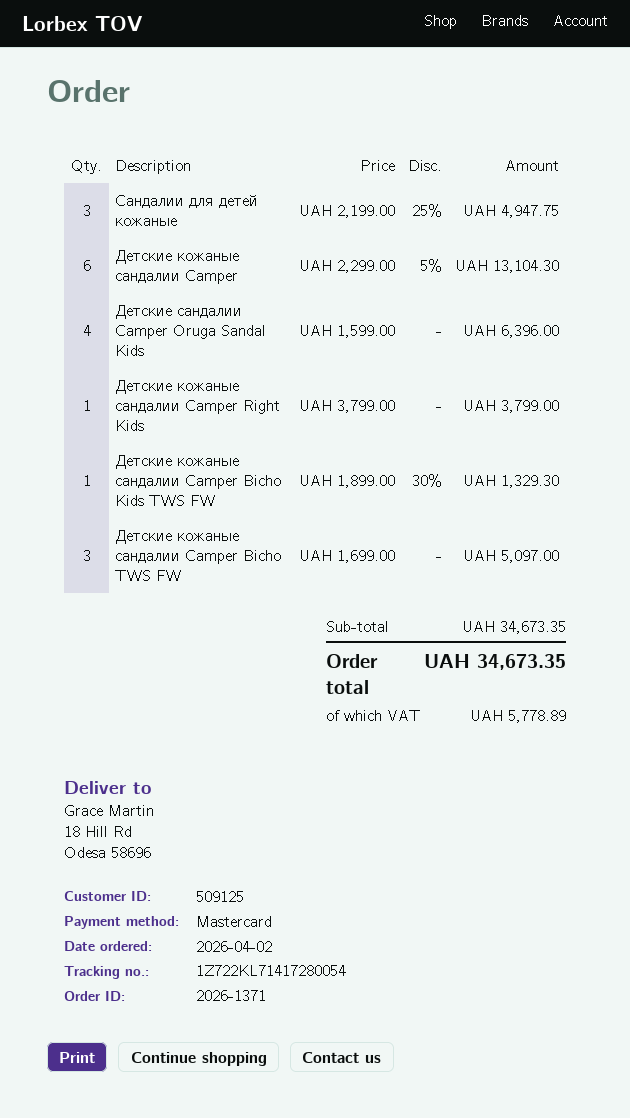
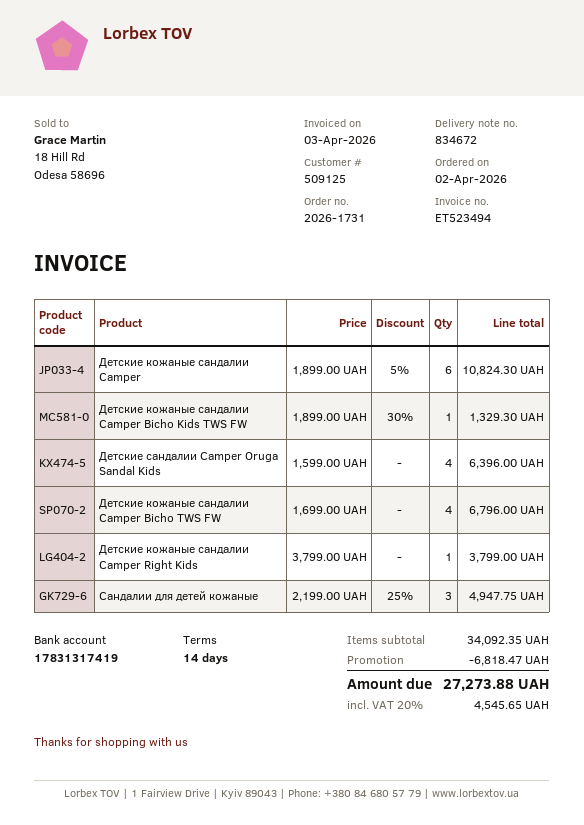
order number: 2026-1371 -> 2026-1731
Детские кожаные сандалии Camper: 6 x 2299.00 - 5% = 13104.30 -> 6 x 1899.00 - 5% = 10824.30
Детские кожаные сандалии Camper Bicho TWS FW: 3 x 1699.00 = 5097.00 -> 4 x 1699.00 = 6796.00
subtotal: 34673.35 -> 34092.35
discount: none -> 6818.47
tax: 5778.89 -> 4545.65
total: 34673.35 -> 27273.88

